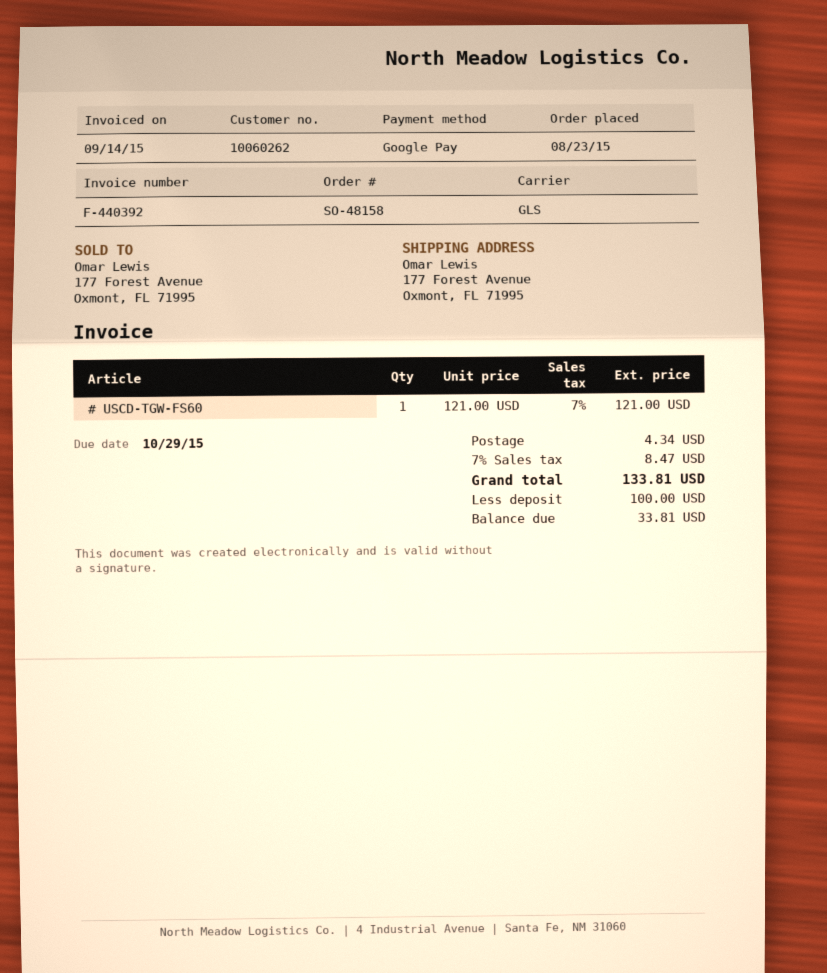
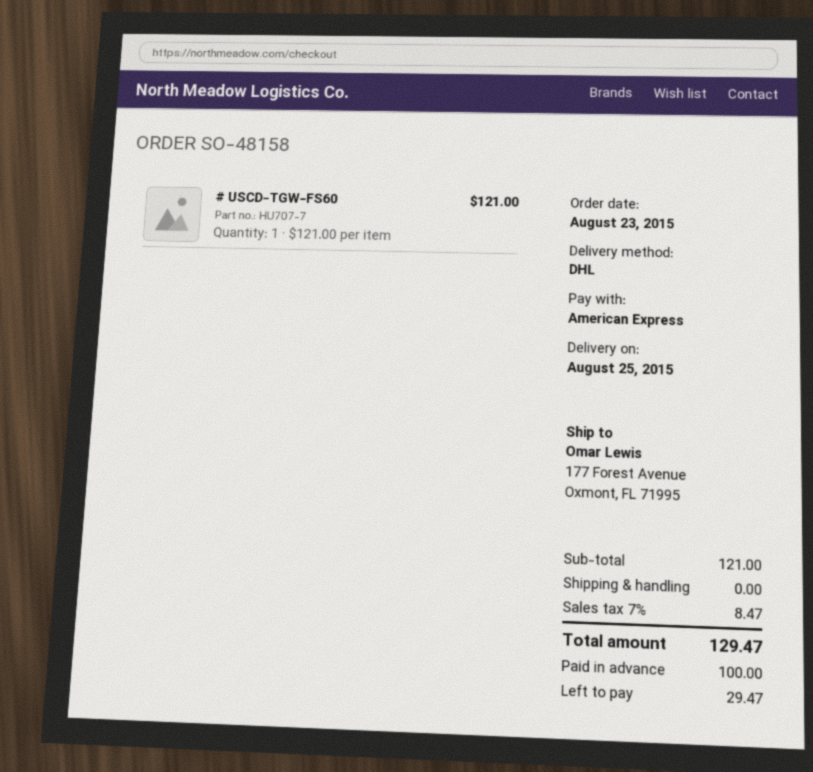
payment method: Google Pay -> American Express
shipping method: GLS -> DHL
shipping: 4.34 -> 0.00
total: 133.81 -> 129.47
balance: 33.81 -> 29.47

